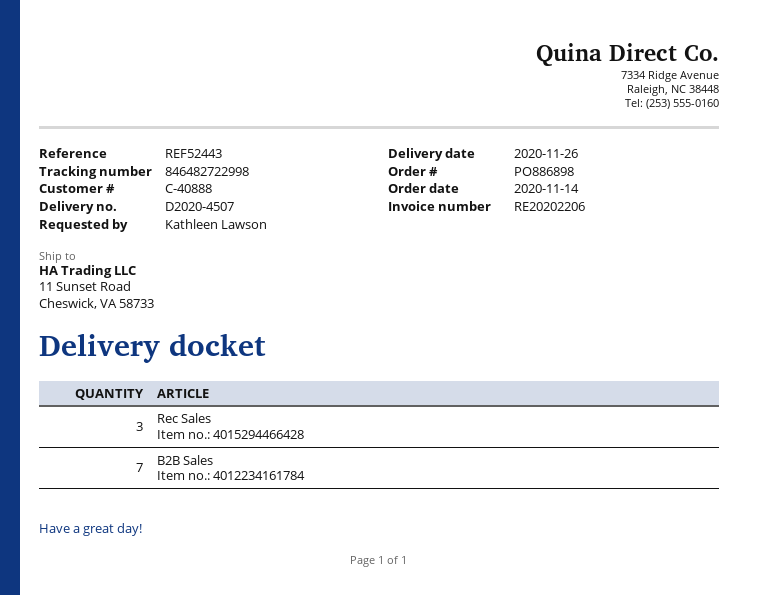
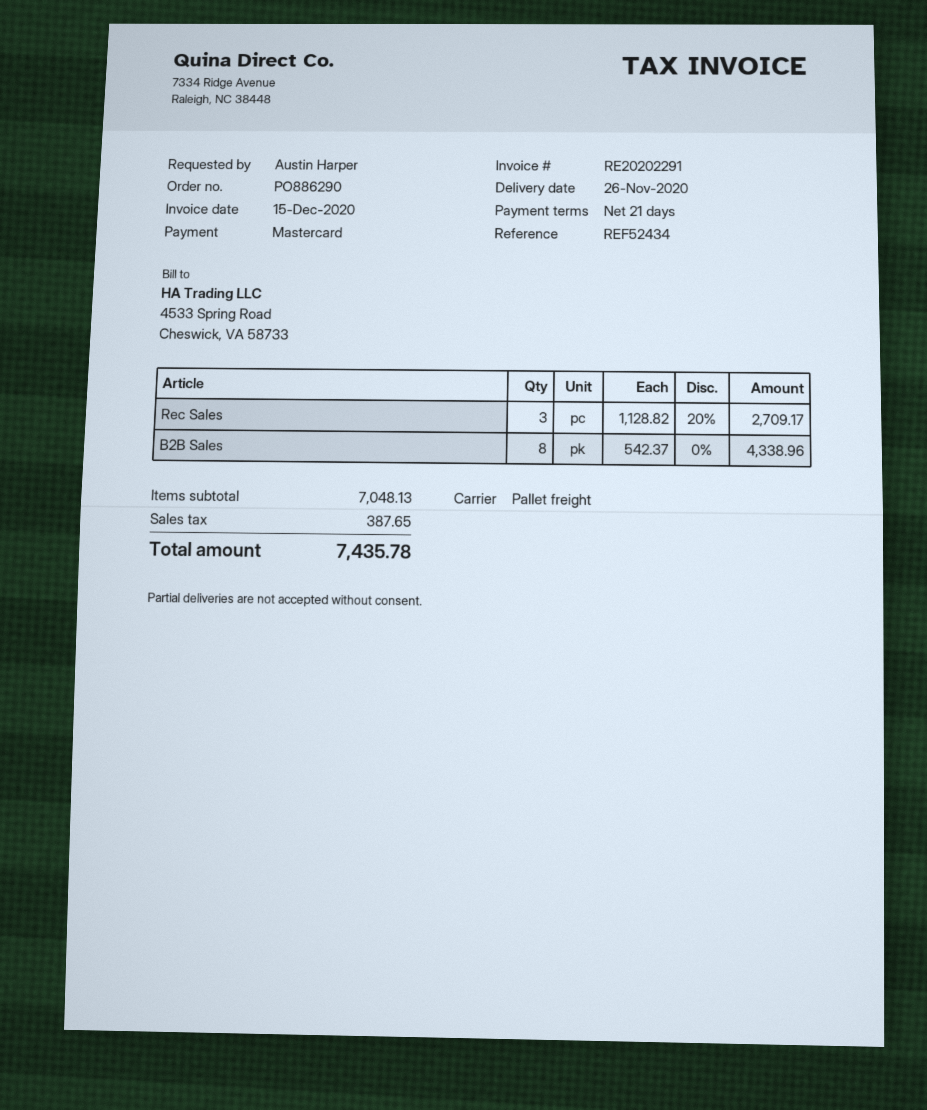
order number: PO886898 -> PO886290
invoice number: RE20202206 -> RE20202291
reference: REF52443 -> REF52434
ordered by: Kathleen Lawson -> Austin Harper
B2B Sales: 7 -> 8

